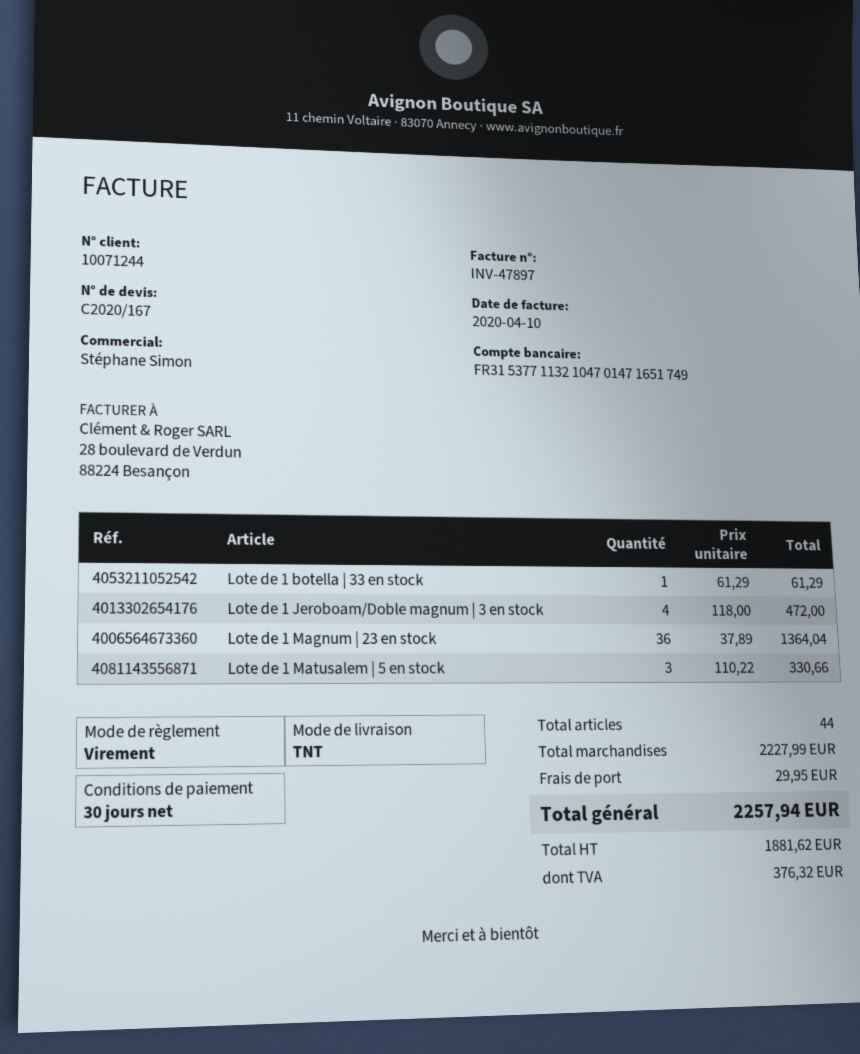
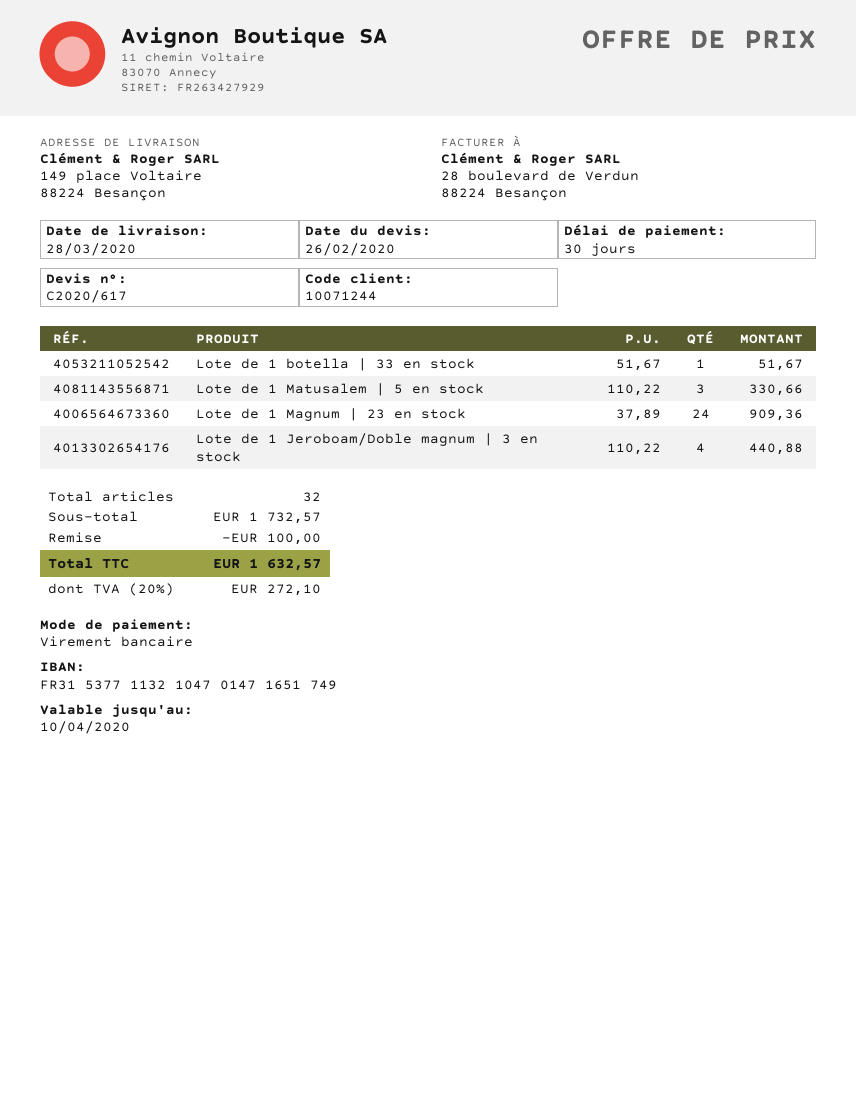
quote number: C2020/167 -> C2020/617
Lote de 1 botella | 33 en stock: 1 x 61.29 = 61.29 -> 1 x 51.67 = 51.67
Lote de 1 Jeroboam/Doble magnum | 3 en stock: 4 x 118.00 = 472.00 -> 4 x 110.22 = 440.88
Lote de 1 Magnum | 23 en stock: 36 x 37.89 = 1364.04 -> 24 x 37.89 = 909.36
total quantity: 44 -> 32
subtotal: 2227.99 -> 1732.57
discount: none -> 100.00
shipping: 29.95 -> none
tax: 376.32 -> 272.10
total: 2257.94 -> 1632.57

